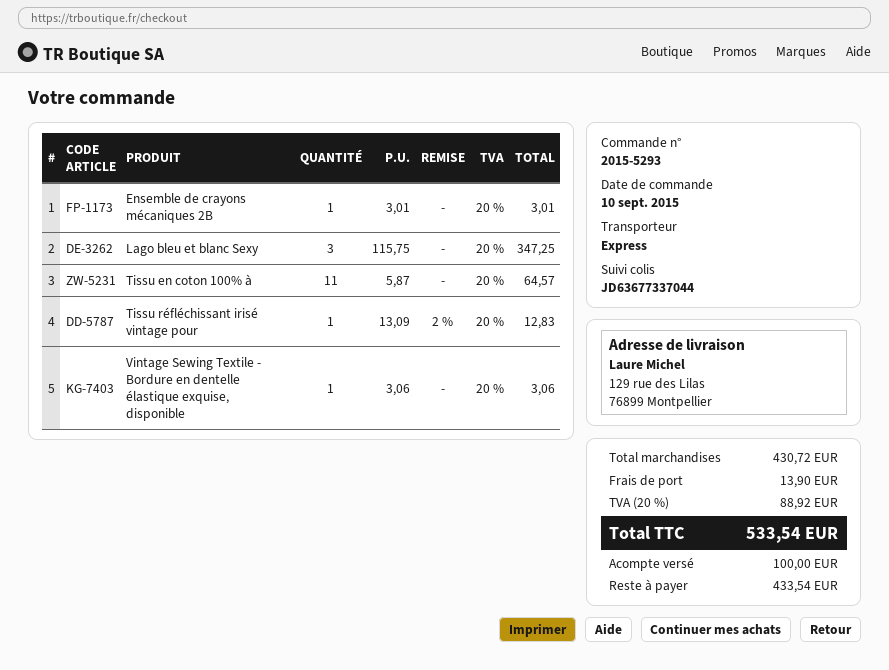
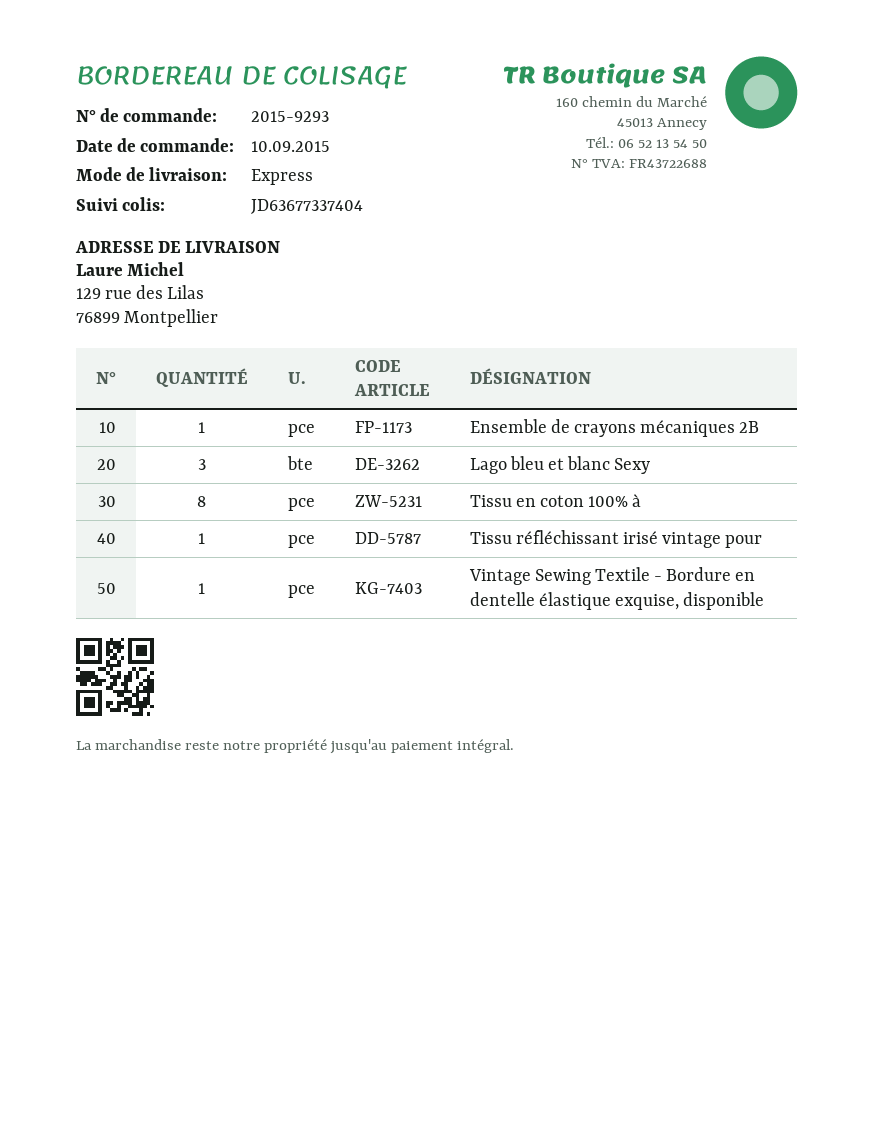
order number: 2015-5293 -> 2015-9293
tracking number: JD63677337044 -> JD63677337404
Tissu en coton 100% à: 11 -> 8

